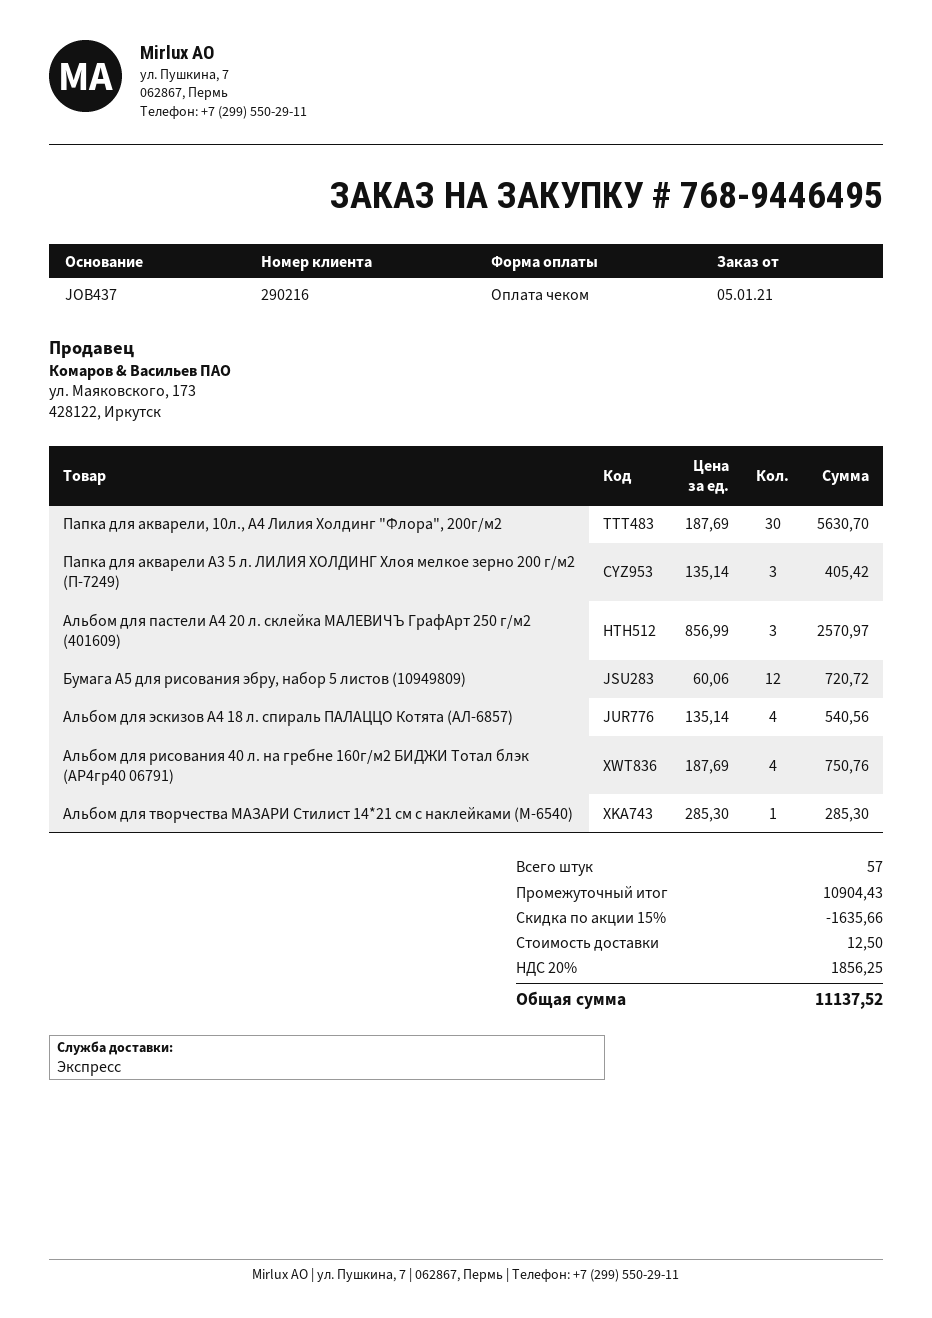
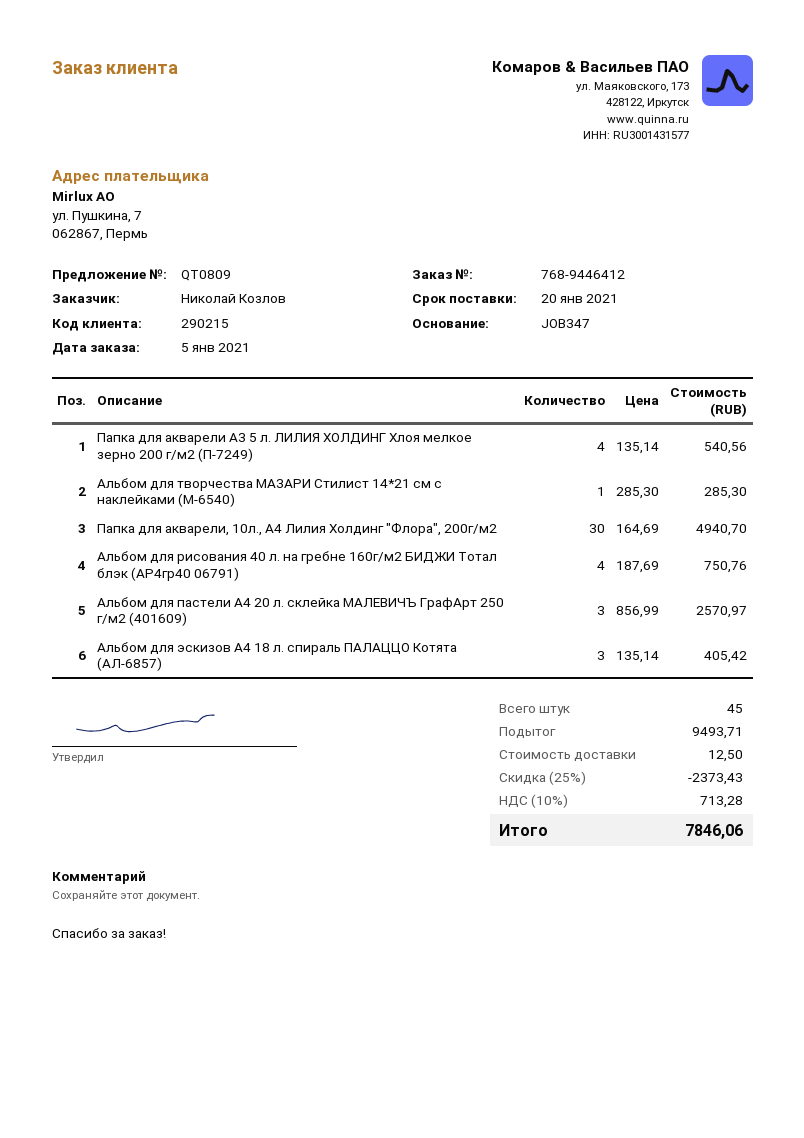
order number: 768-9446495 -> 768-9446412
customer number: 290216 -> 290215
reference: JOB437 -> JOB347
Папка для акварели, 10л., А4 Лилия Холдинг "Флора", 200г/м2: 30 x 187.69 = 5630.70 -> 30 x 164.69 = 4940.70
Папка для акварели А3 5 л. ЛИЛИЯ ХОЛДИНГ Хлоя мелкое зерно 200 г/м2 (П-7249): 3 x 135.14 = 405.42 -> 4 x 135.14 = 540.56
Бумага А5 для рисования эбру, набор 5 листов (10949809): 12 x 60.06 = 720.72 -> none
Альбом для эскизов А4 18 л. спираль ПАЛАЦЦО Котята (АЛ-6857): 4 x 135.14 = 540.56 -> 3 x 135.14 = 405.42
total quantity: 57 -> 45
subtotal: 10904.43 -> 9493.71
discount: 15% = 1635.66 -> 25% = 2373.43
tax: 20% = 1856.25 -> 10% = 713.28
total: 11137.52 -> 7846.06

